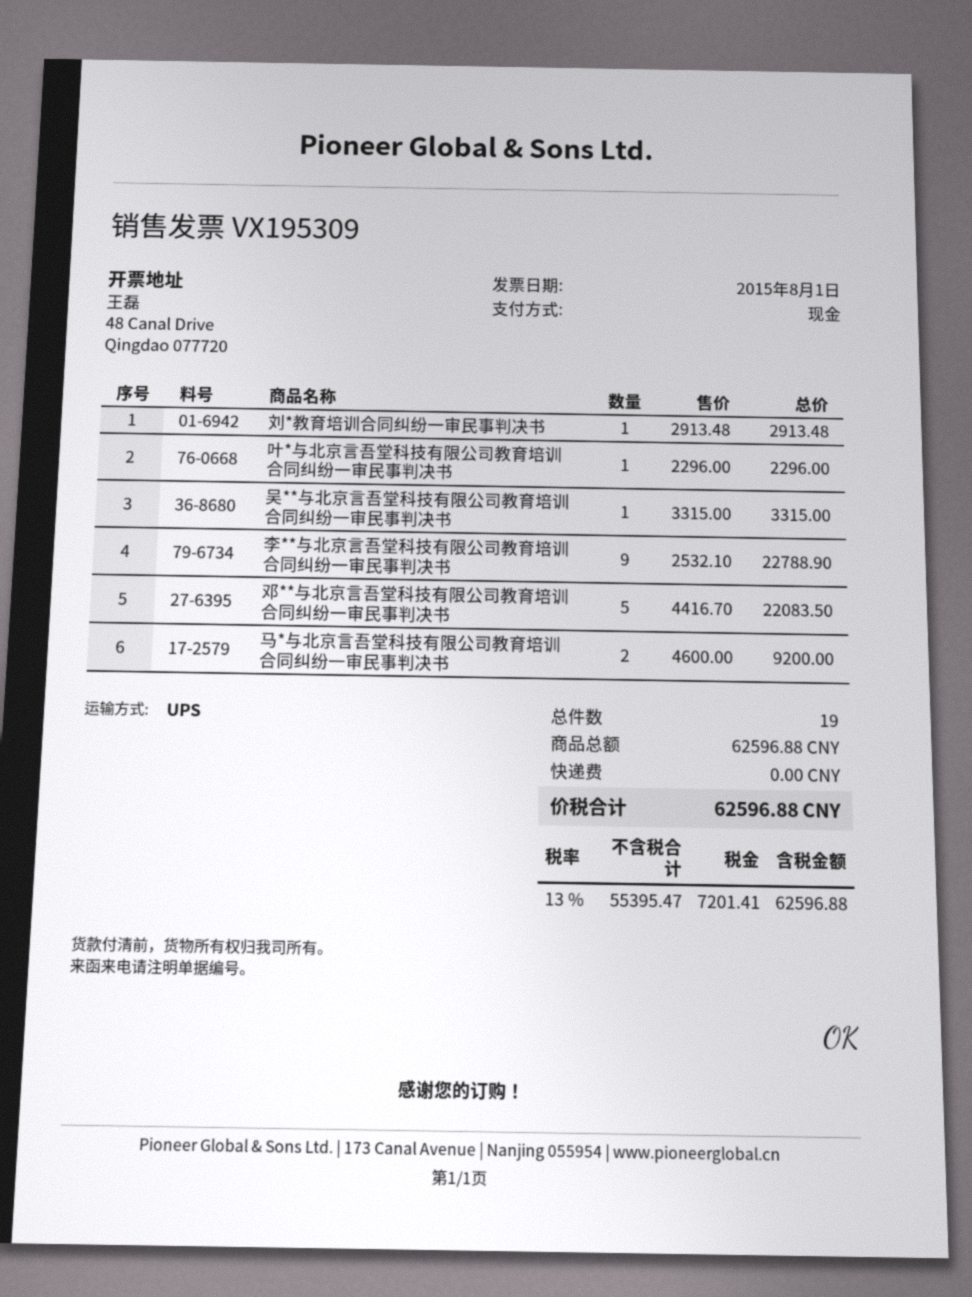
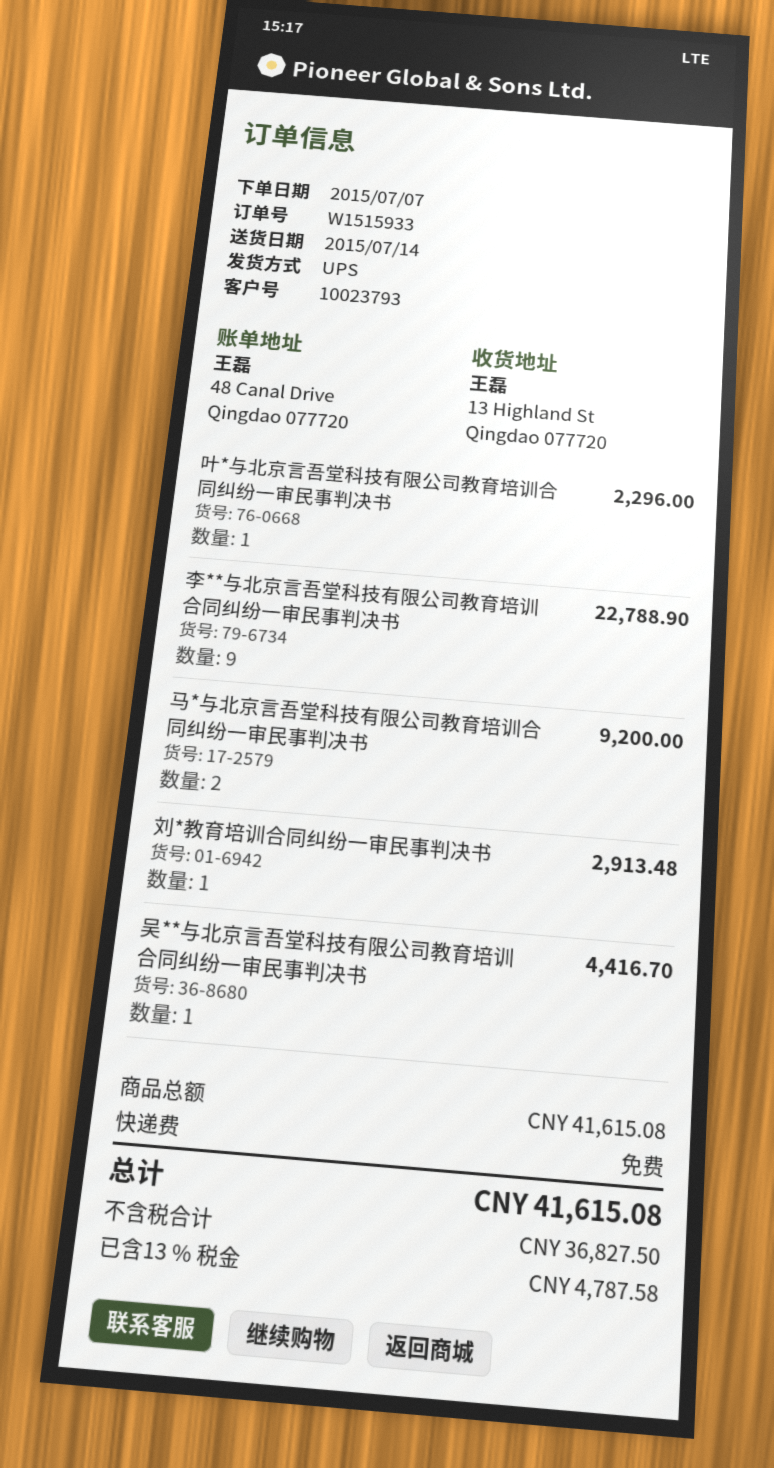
吴**与北京言吾堂科技有限公司教育培训合同纠纷一审民事判决书: 1 for 3315.00 -> 1 for 4416.70
邓**与北京言吾堂科技有限公司教育培训合同纠纷一审民事判决书: 5 for 22083.50 -> none
subtotal: 62596.88 -> 41615.08
net: 55395.47 -> 36827.50
tax: 13% = 7201.41 -> 13% = 4787.58
total: 62596.88 -> 41615.08

